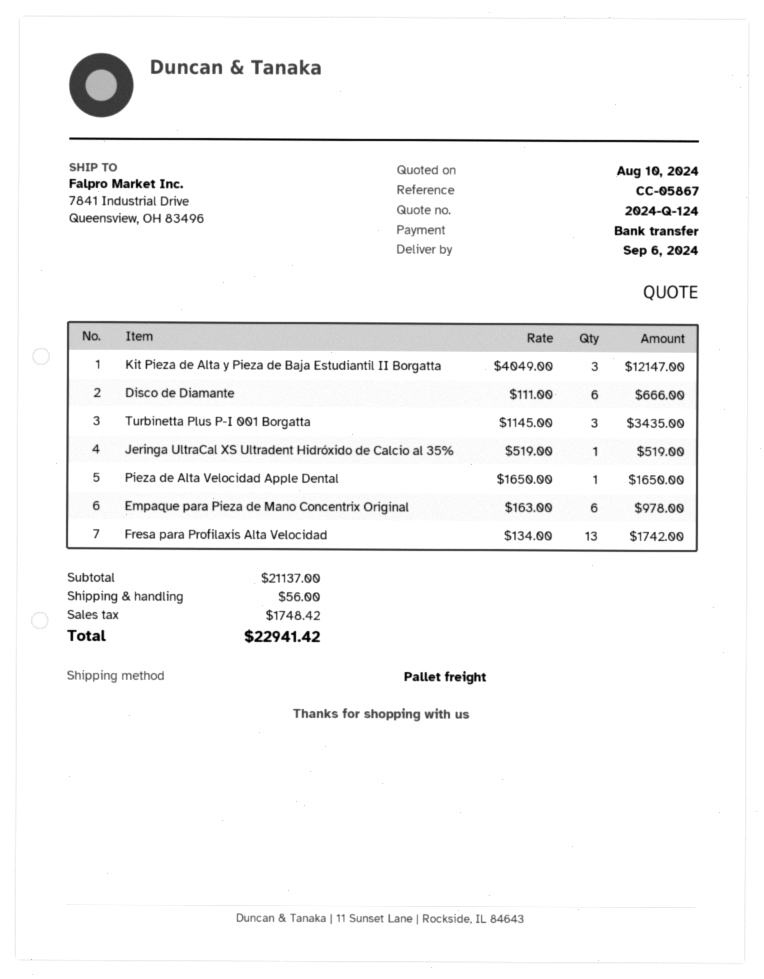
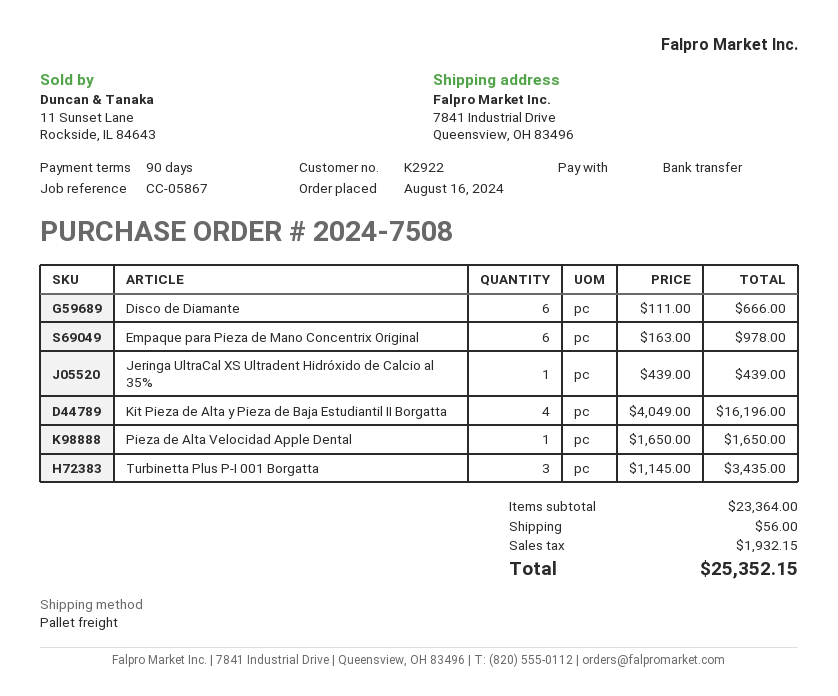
Kit Pieza de Alta y Pieza de Baja Estudiantil II Borgatta: 3 x 4049.00 = 12147.00 -> 4 x 4049.00 = 16196.00
Jeringa UltraCal XS Ultradent Hidróxido de Calcio al 35%: 1 x 519.00 = 519.00 -> 1 x 439.00 = 439.00
Fresa para Profilaxis Alta Velocidad: 13 x 134.00 = 1742.00 -> none
subtotal: 21137.00 -> 23364.00
tax: 1748.42 -> 1932.15
total: 22941.42 -> 25352.15

